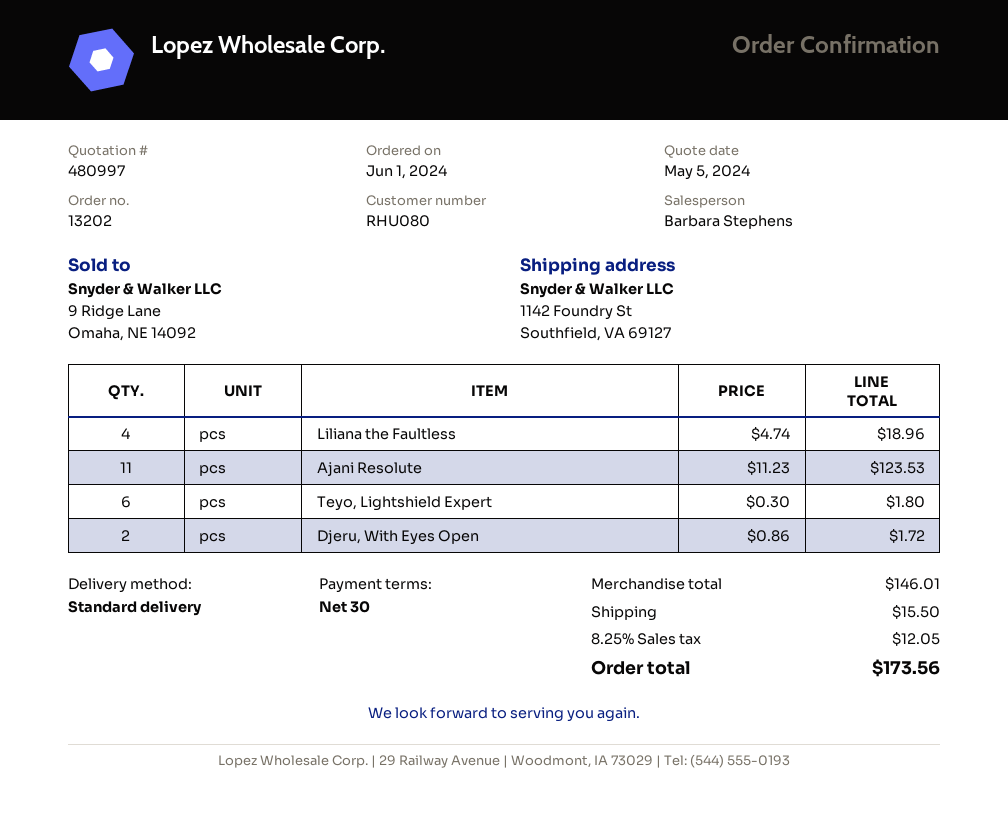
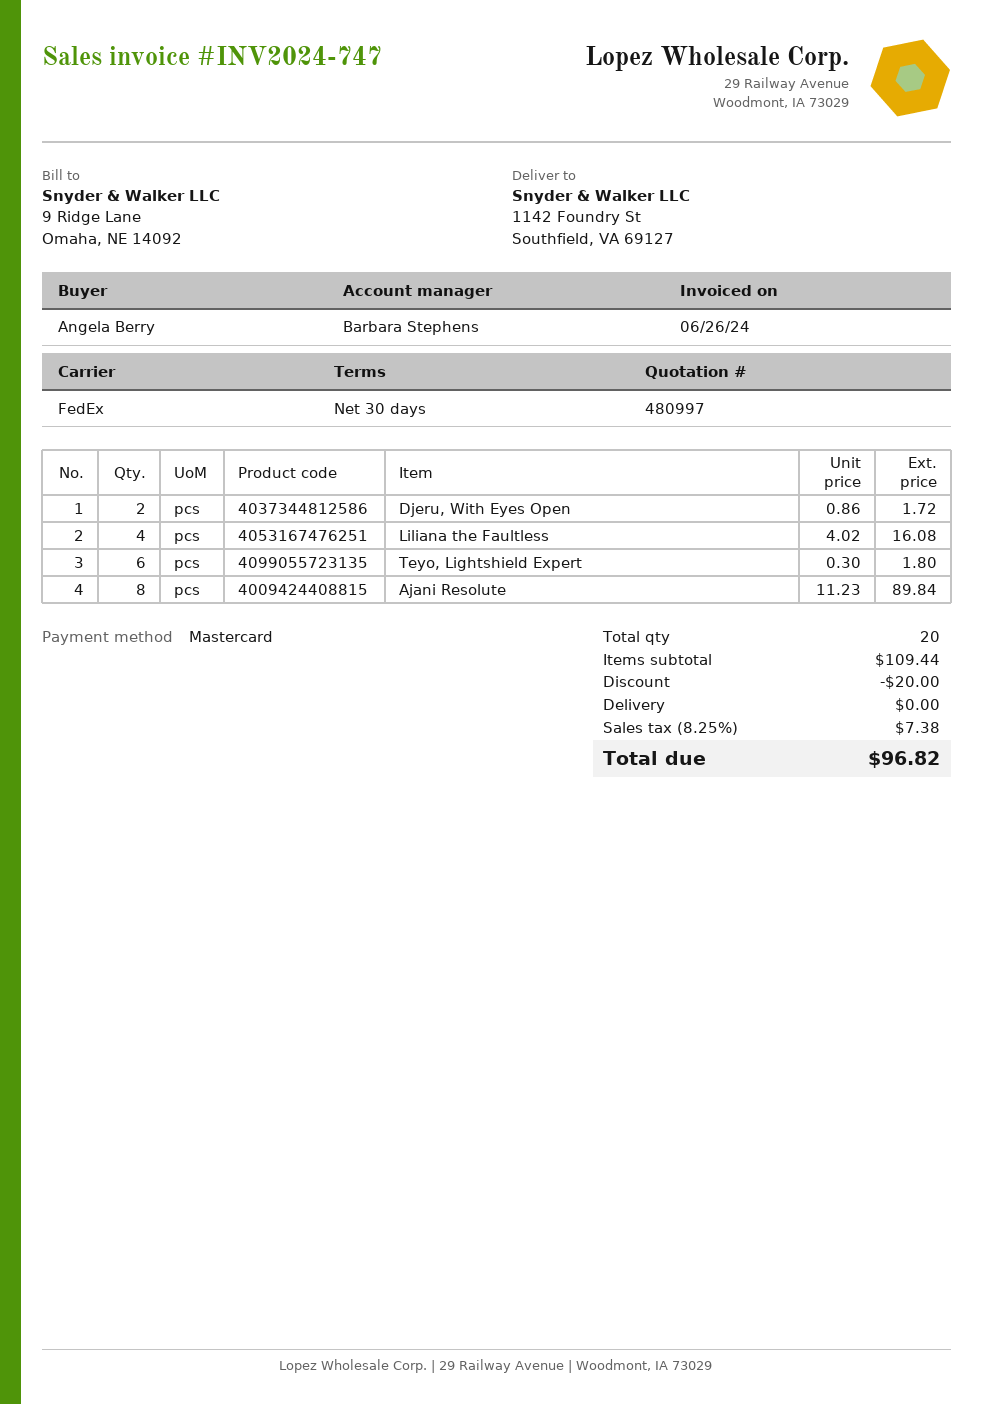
shipping method: standard -> FedEx
Liliana the Faultless: 4 x 4.74 = 18.96 -> 4 x 4.02 = 16.08
Ajani Resolute: 11 x 11.23 = 123.53 -> 8 x 11.23 = 89.84
subtotal: 146.01 -> 109.44
discount: none -> 20.00
shipping: 15.50 -> 0.00
tax: 8.25% = 12.05 -> 8.25% = 7.38
total: 173.56 -> 96.82

